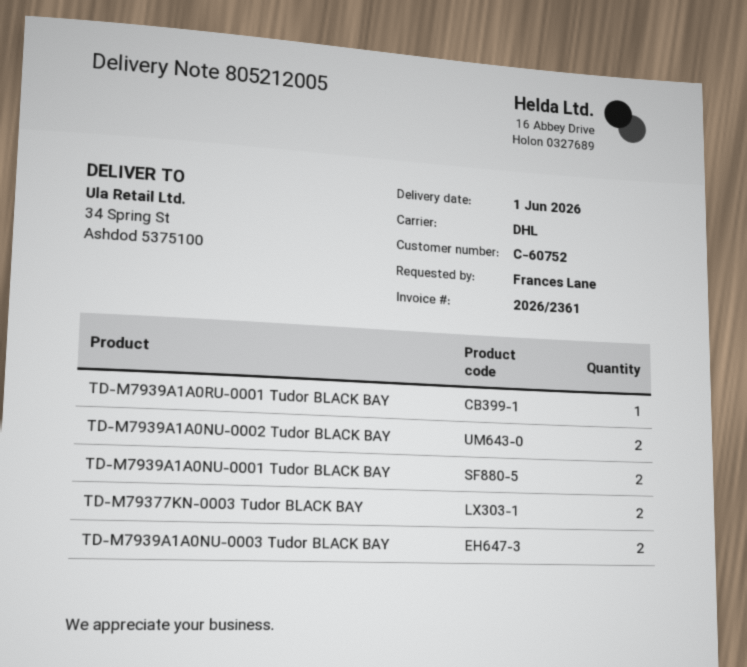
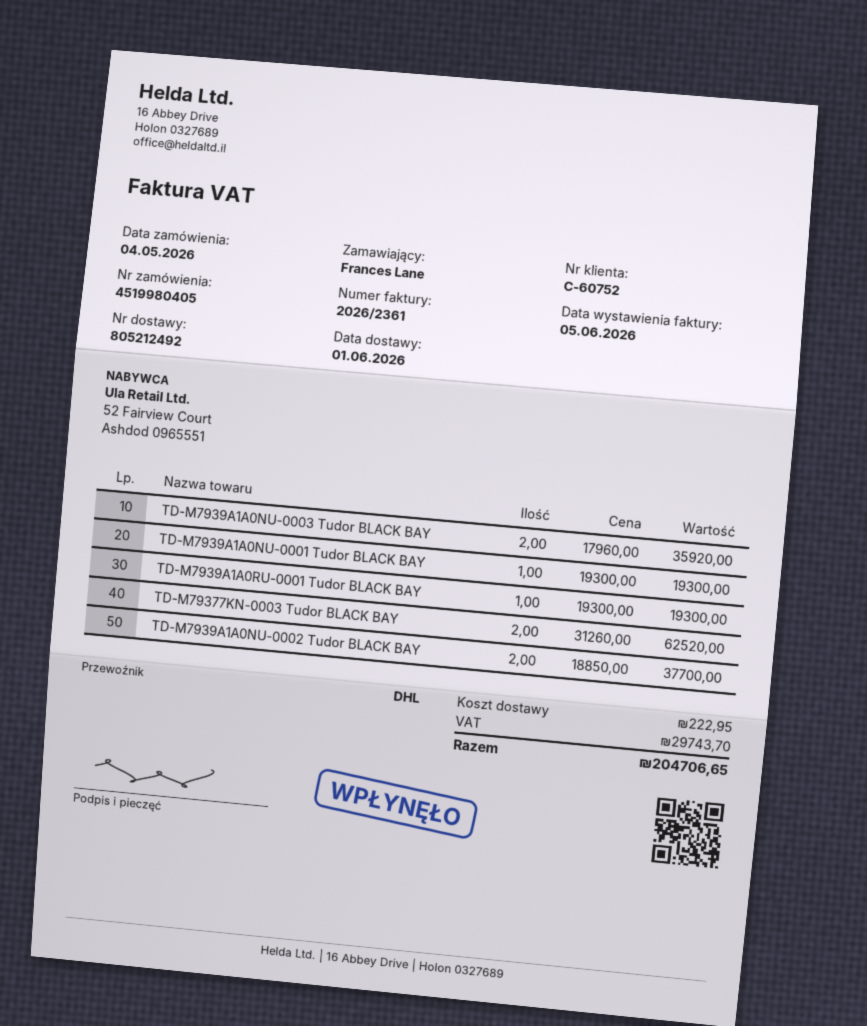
delivery note number: 805212005 -> 805212492
TD-M7939A1A0NU-0001 Tudor BLACK BAY: 2 -> 1

